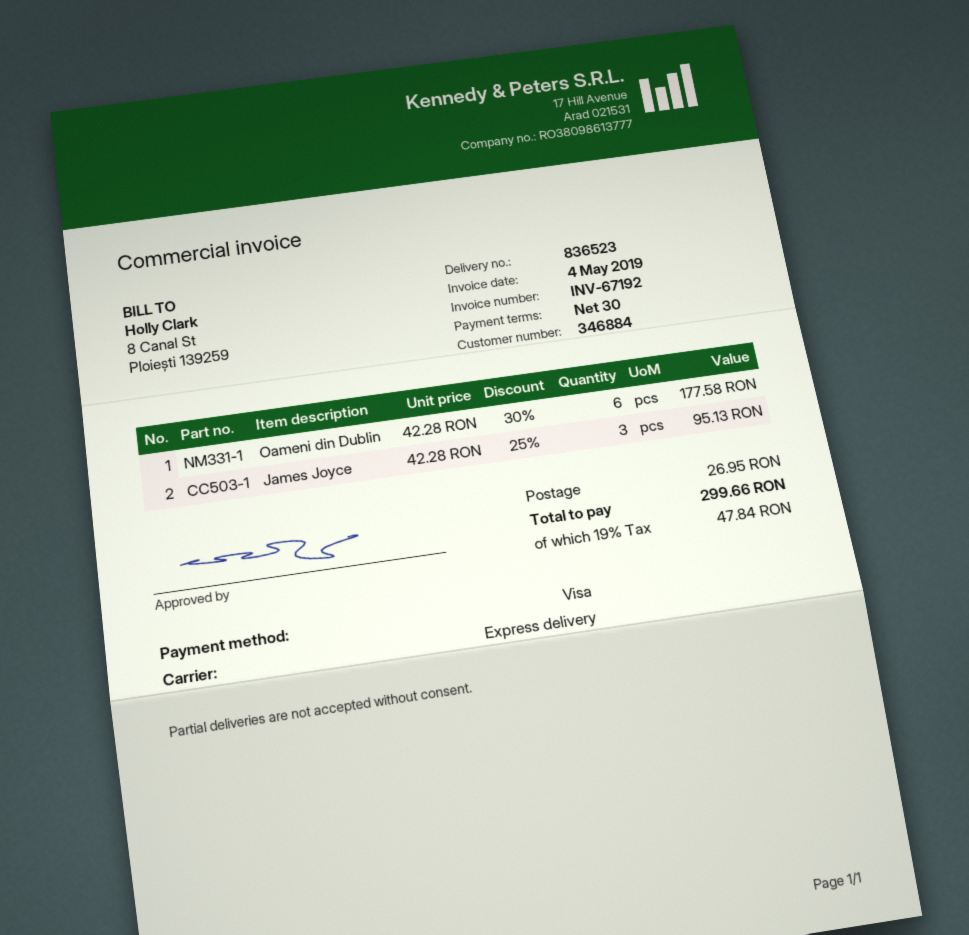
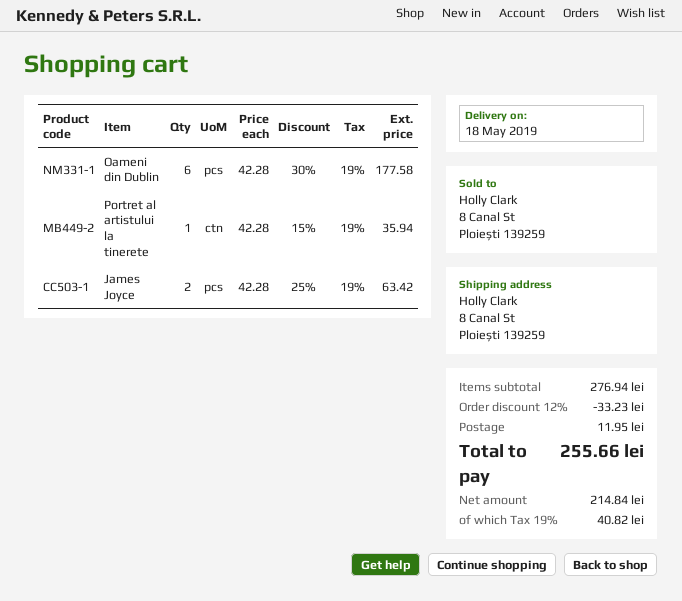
James Joyce: 3 x 42.28 - 25% = 95.13 -> 2 x 42.28 - 25% = 63.42
Portret al artistului la tinerete: none -> 1 x 42.28 - 15% = 35.94
discount: none -> 12% = 33.23
shipping: 26.95 -> 11.95
tax: 19% = 47.84 -> 19% = 40.82
total: 299.66 -> 255.66

